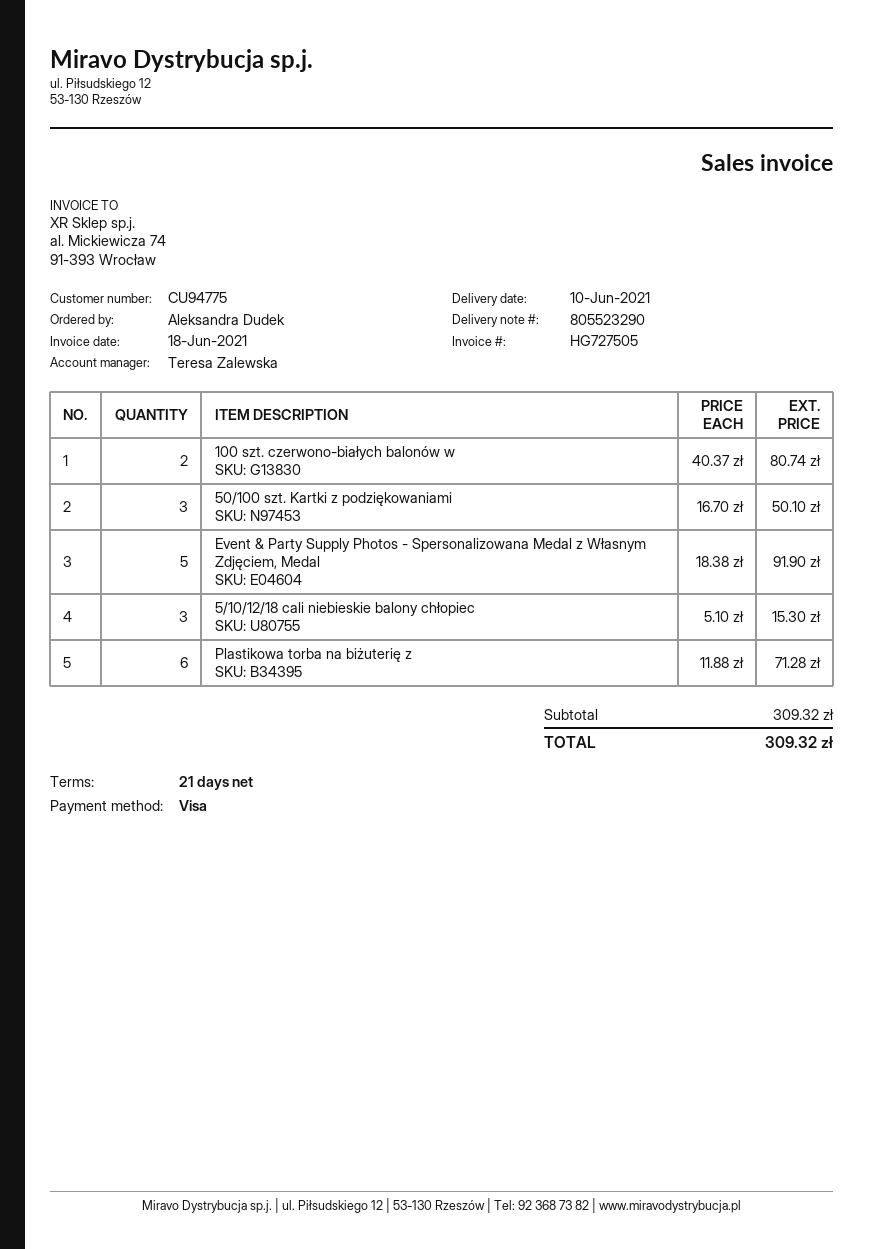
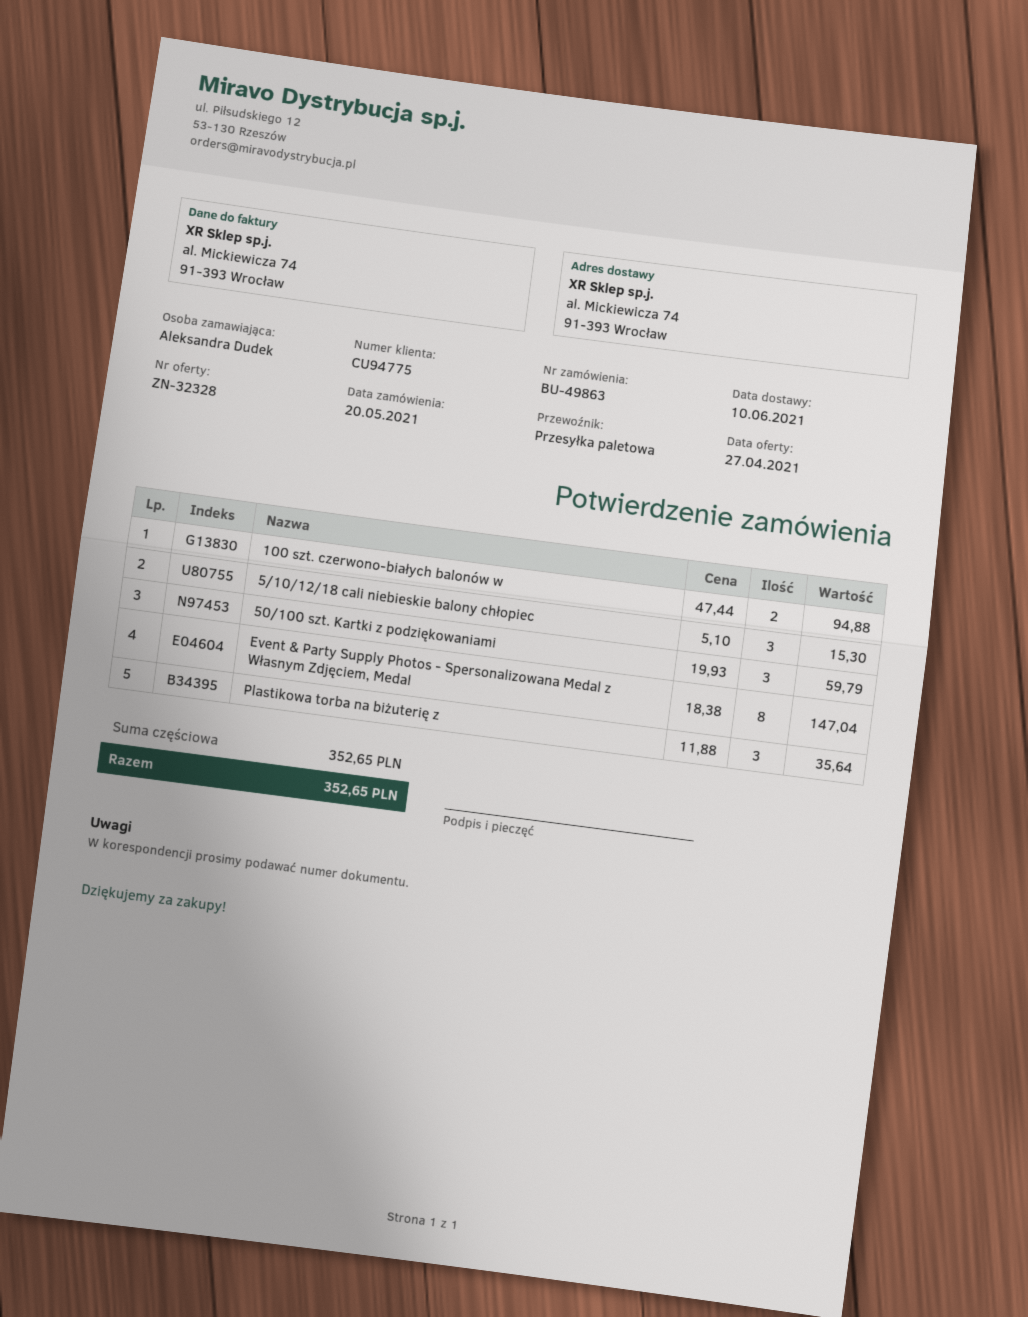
100 szt. czerwono-białych balonów w: 2 x 40.37 = 80.74 -> 2 x 47.44 = 94.88
50/100 szt. Kartki z podziękowaniami: 3 x 16.70 = 50.10 -> 3 x 19.93 = 59.79
Event & Party Supply Photos - Spersonalizowana Medal z Własnym Zdjęciem, Medal: 5 x 18.38 = 91.90 -> 8 x 18.38 = 147.04
Plastikowa torba na biżuterię z: 6 x 11.88 = 71.28 -> 3 x 11.88 = 35.64
subtotal: 309.32 -> 352.65
total: 309.32 -> 352.65

